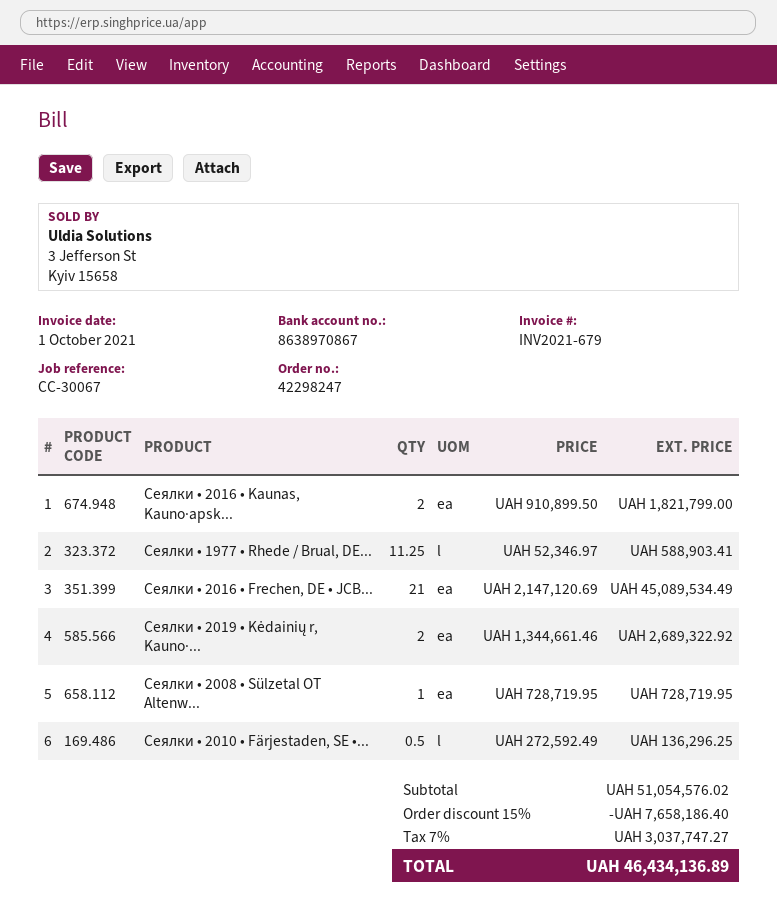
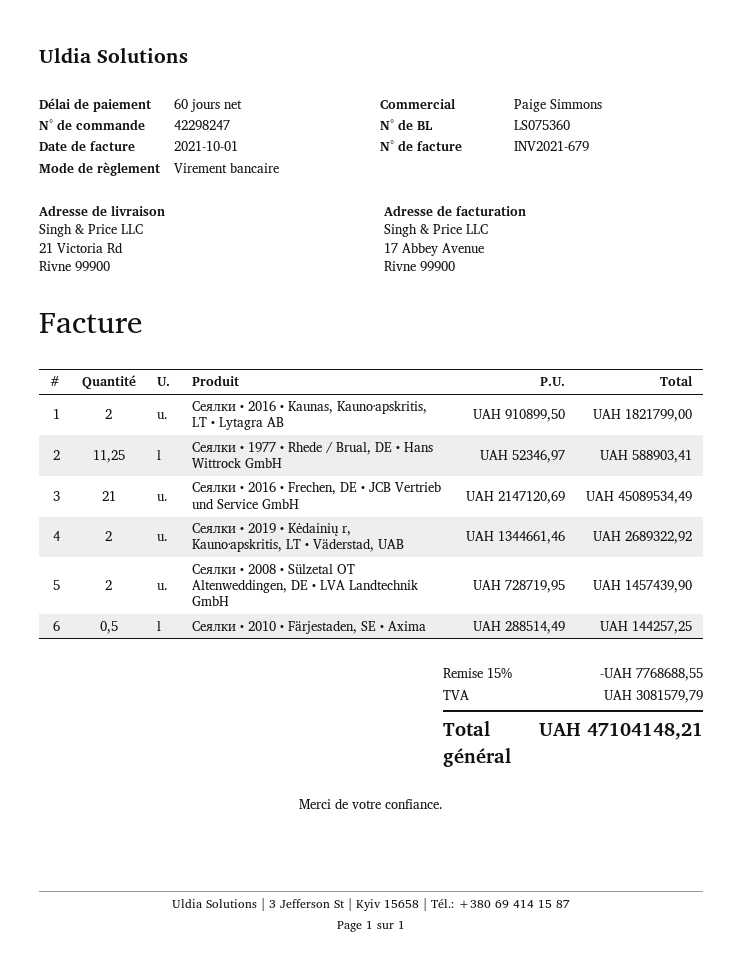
Сеялки • 2008 • Sülzetal OT Altenw...: 1 x 728719.95 = 728719.95 -> 2 x 728719.95 = 1457439.90
Сеялки • 2010 • Färjestaden, SE •...: 0.5 x 272592.49 = 136296.25 -> 0.5 x 288514.49 = 144257.25
discount: 15% = 7658186.40 -> 15% = 7768688.55
tax: 3037747.27 -> 3081579.79
total: 46434136.89 -> 47104148.21

